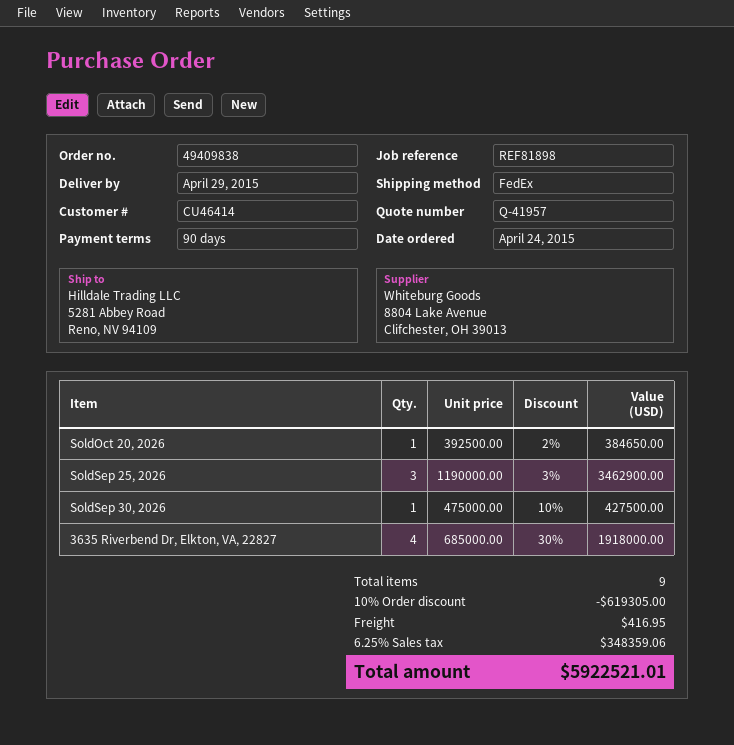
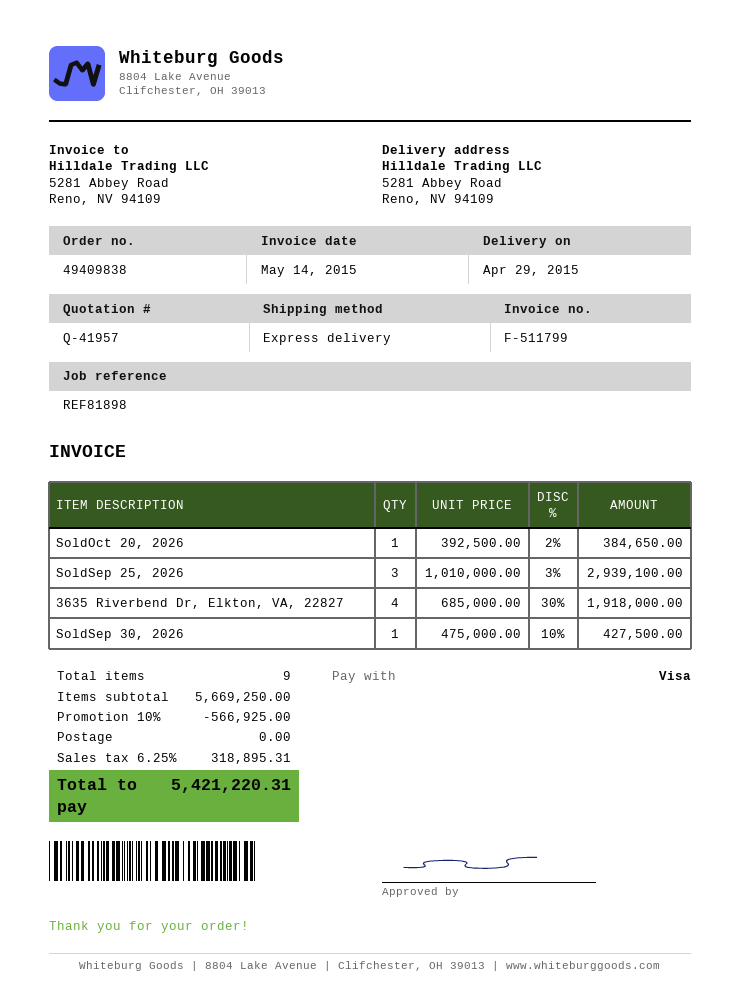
shipping method: FedEx -> express
SoldSep 25, 2026: 3 x 1190000.00 - 3% = 3462900.00 -> 3 x 1010000.00 - 3% = 2939100.00
discount: 10% = 619305.00 -> 10% = 566925.00
shipping: 416.95 -> 0.00
tax: 6.25% = 348359.06 -> 6.25% = 318895.31
total: 5922521.01 -> 5421220.31

